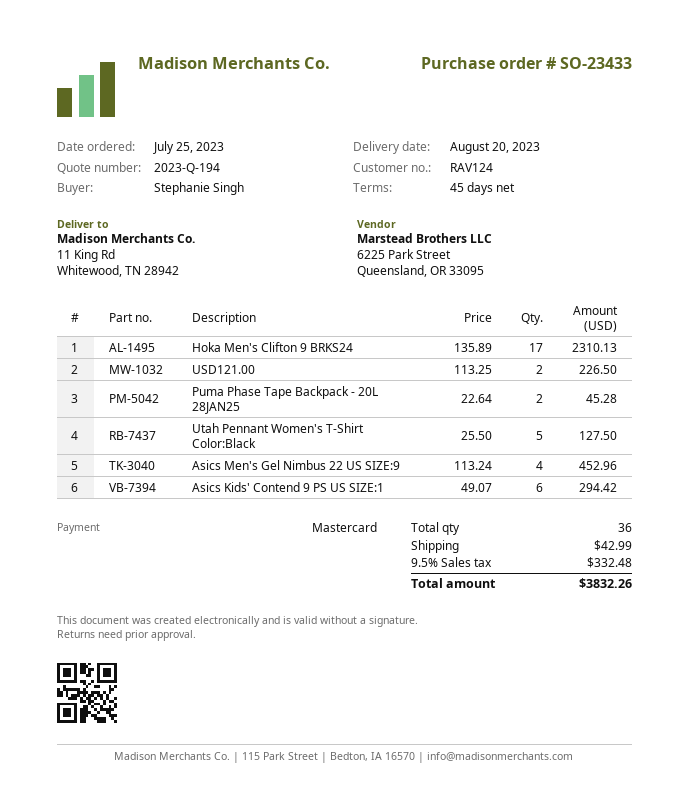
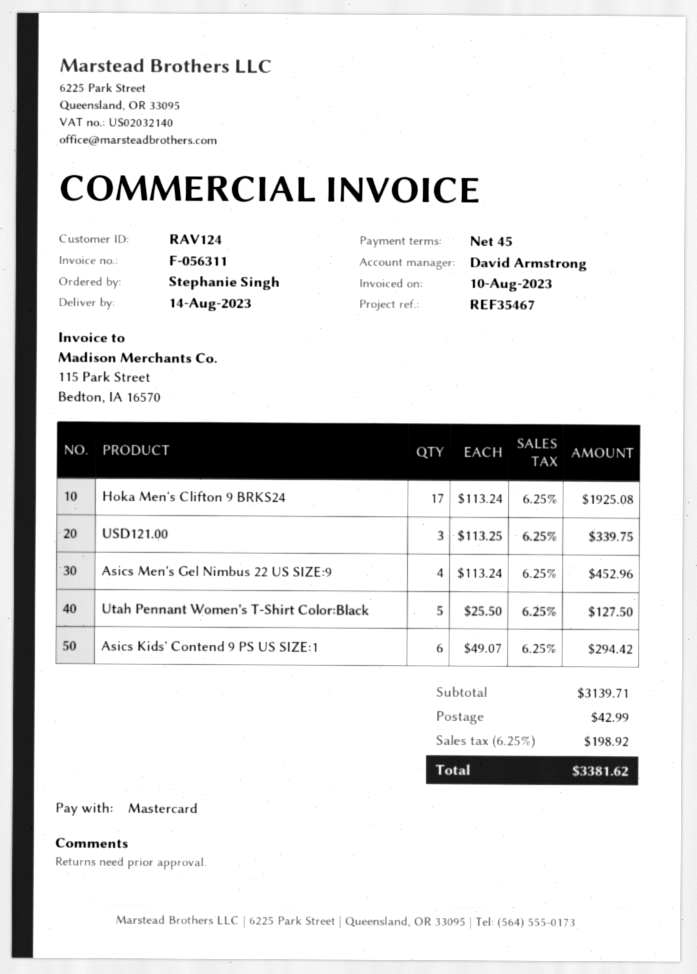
delivery date: 2023-08-20 -> 2023-08-14
Hoka Men's Clifton 9 BRKS24: 17 x 135.89 = 2310.13 -> 17 x 113.24 = 1925.08
USD121.00: 2 x 113.25 = 226.50 -> 3 x 113.25 = 339.75
Puma Phase Tape Backpack - 20L 28JAN25: 2 x 22.64 = 45.28 -> none
tax: 9.5% = 332.48 -> 6.25% = 198.92
total: 3832.26 -> 3381.62

